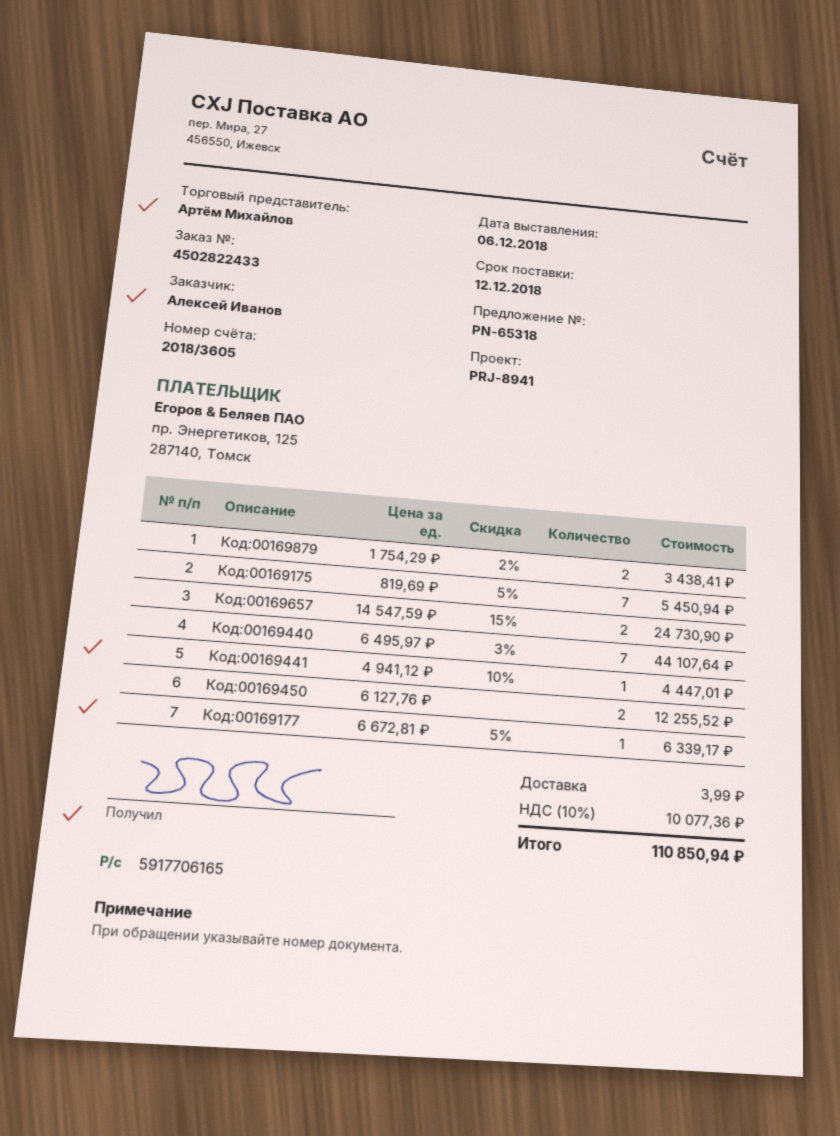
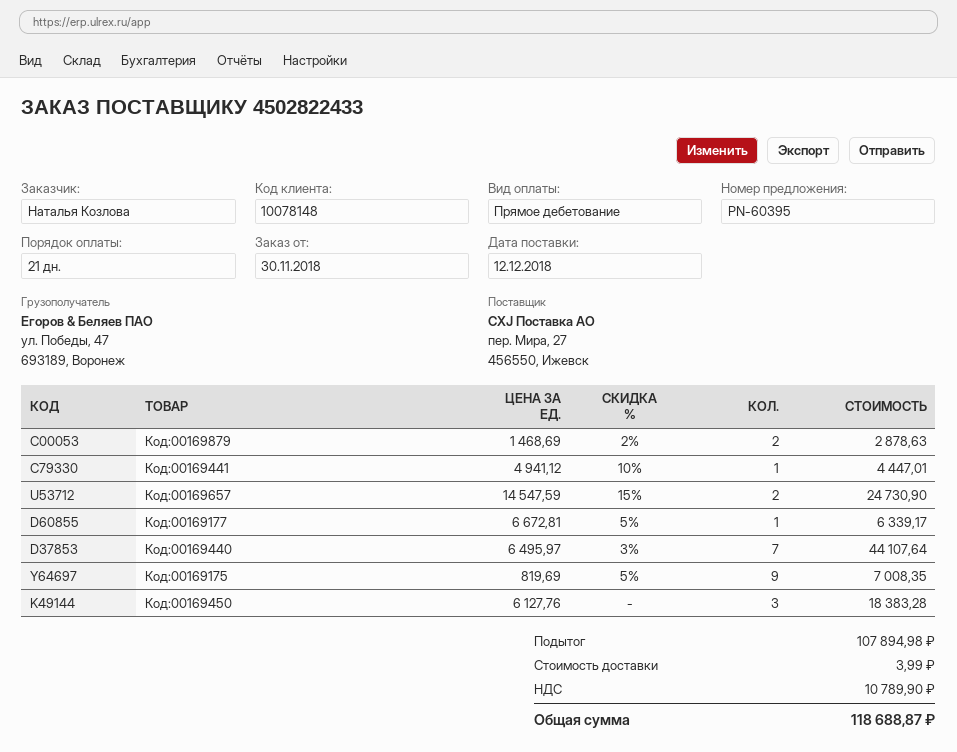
quote number: PN-65318 -> PN-60395
ordered by: Алексей Иванов -> Наталья Козлова
Код:00169879: 2 x 1754.29 - 2% = 3438.41 -> 2 x 1468.69 - 2% = 2878.63
Код:00169175: 7 x 819.69 - 5% = 5450.94 -> 9 x 819.69 - 5% = 7008.35
Код:00169450: 2 x 6127.76 = 12255.52 -> 3 x 6127.76 = 18383.28
tax: 10077.36 -> 10789.90
total: 110850.94 -> 118688.87

